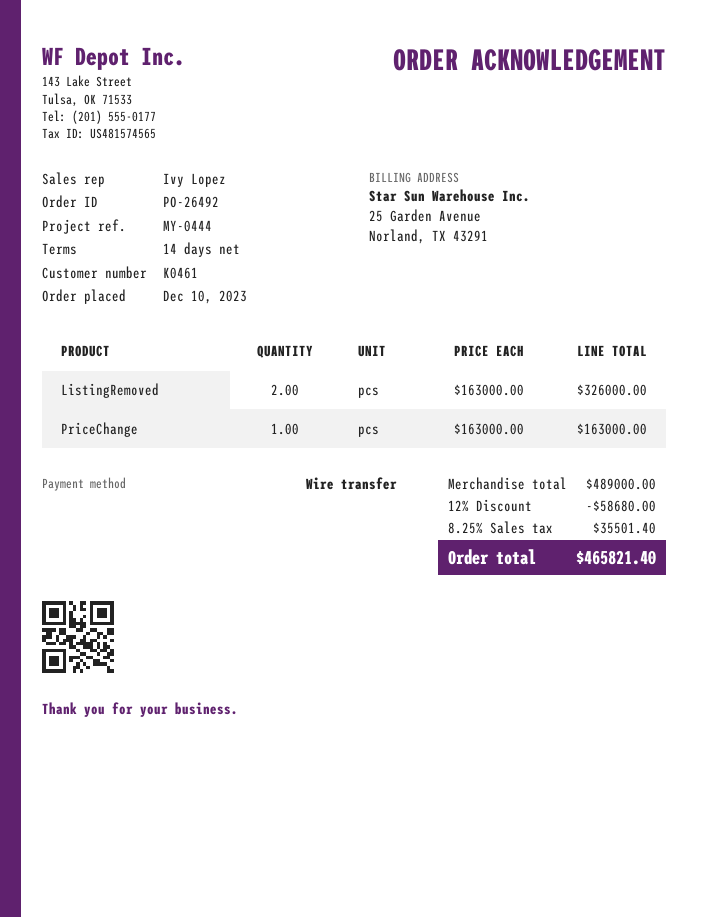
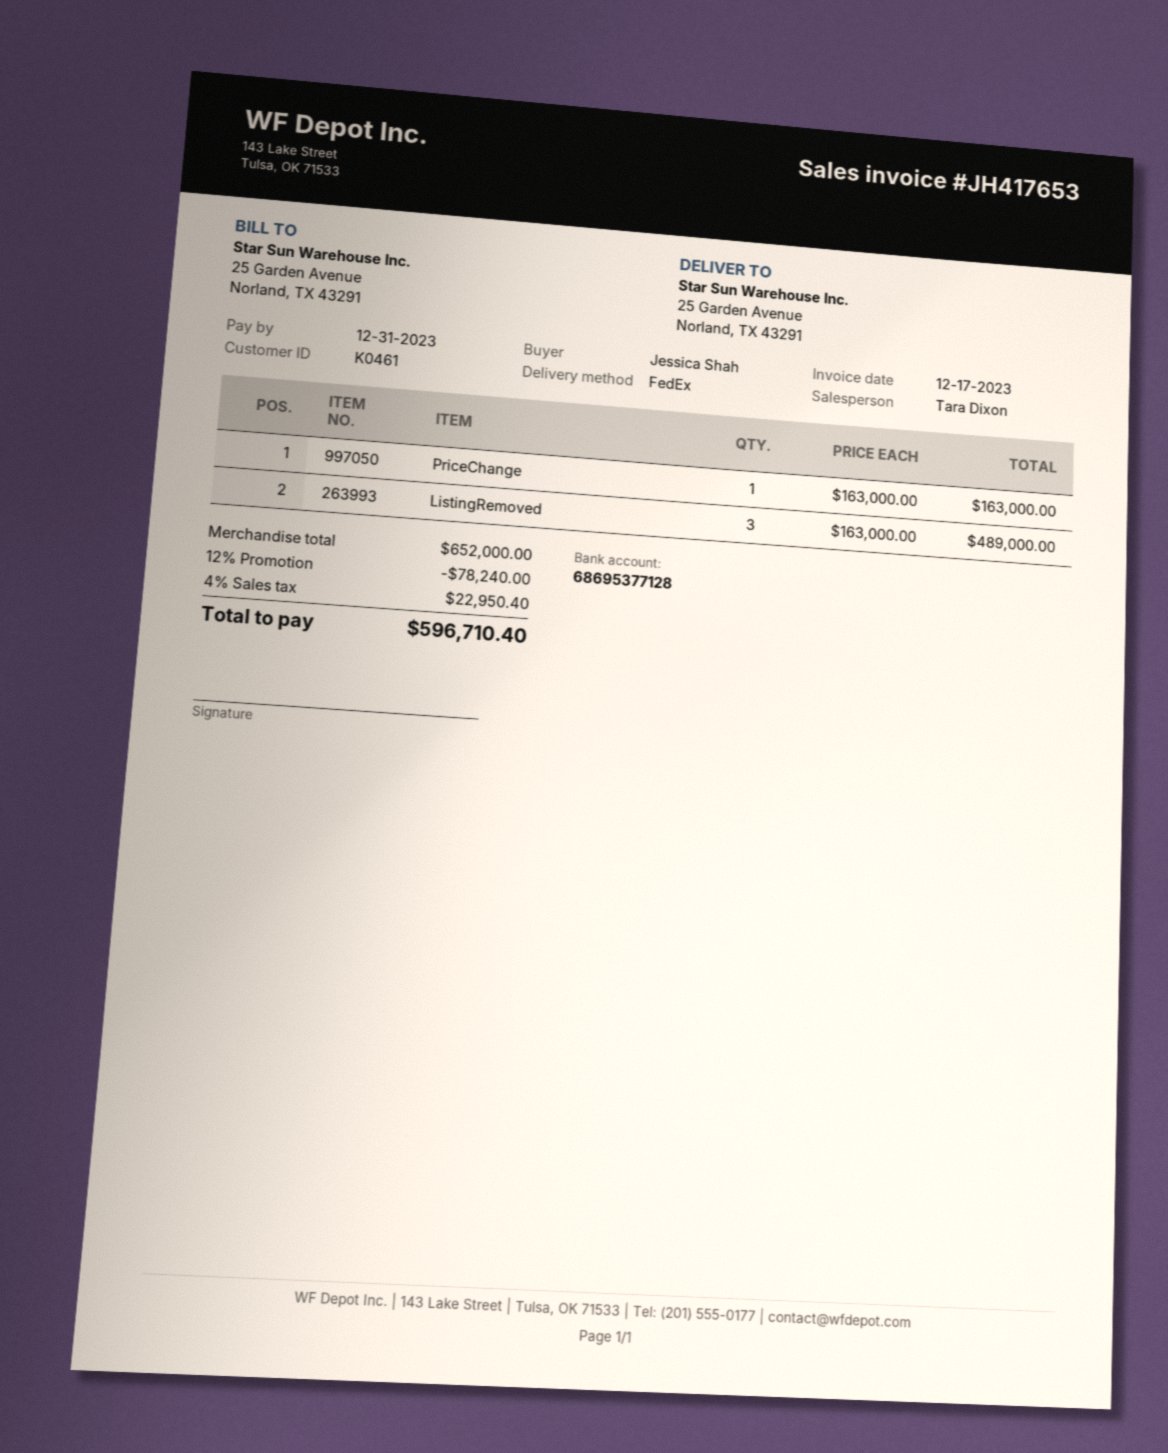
sales rep: Ivy Lopez -> Tara Dixon
ListingRemoved: 2 x 163000.00 = 326000.00 -> 3 x 163000.00 = 489000.00
subtotal: 489000.00 -> 652000.00
discount: 12% = 58680.00 -> 12% = 78240.00
tax: 8.25% = 35501.40 -> 4% = 22950.40
total: 465821.40 -> 596710.40

